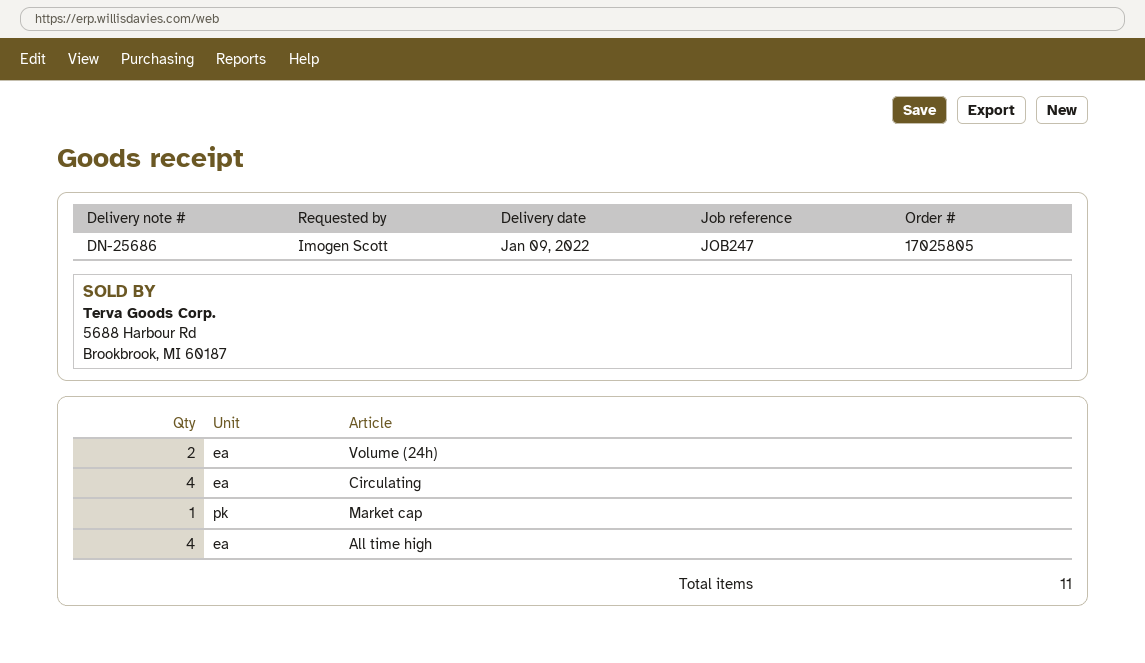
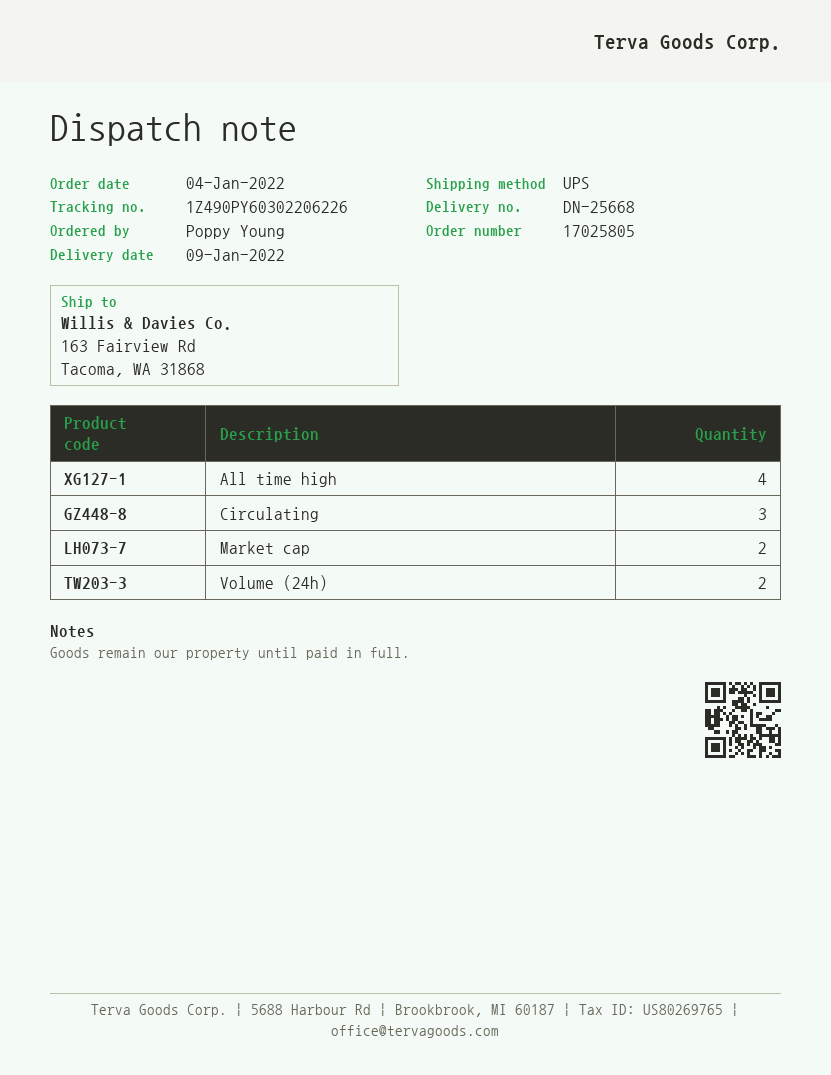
delivery note number: DN-25686 -> DN-25668
ordered by: Imogen Scott -> Poppy Young
Circulating: 4 -> 3
Market cap: 1 -> 2

